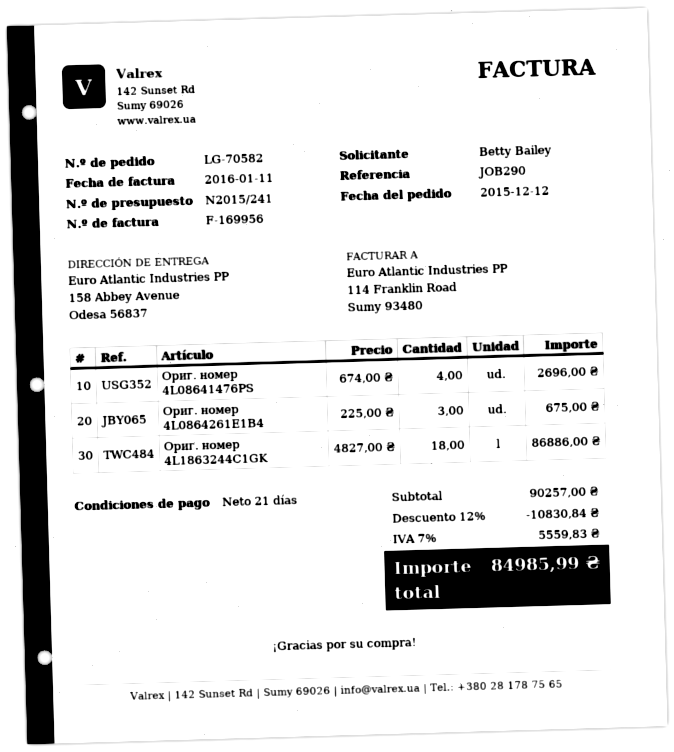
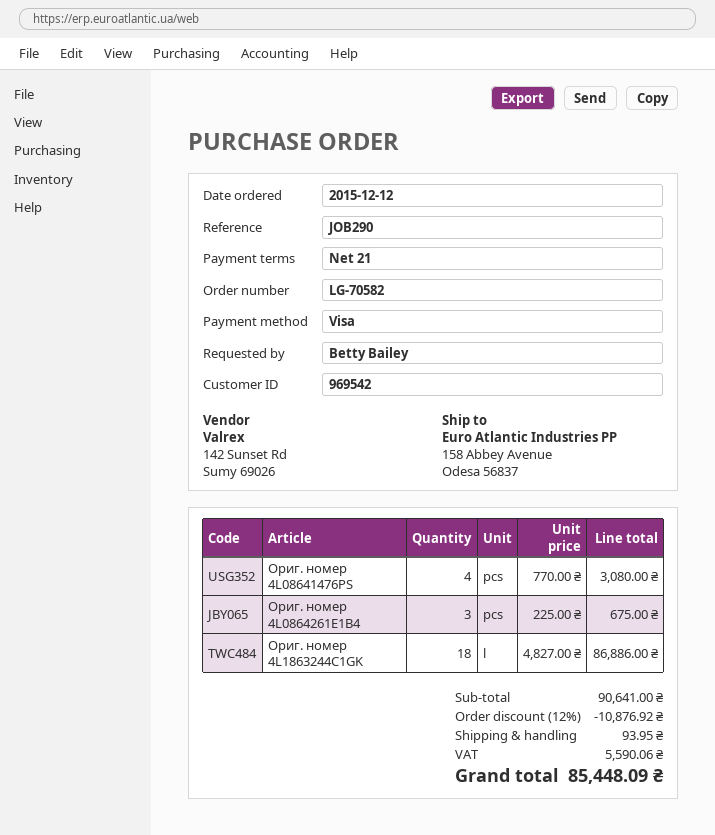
Ориг. номер 4L08641476PS: 4 x 674.00 = 2696.00 -> 4 x 770.00 = 3080.00
subtotal: 90257.00 -> 90641.00
discount: 12% = 10830.84 -> 12% = 10876.92
shipping: none -> 93.95
tax: 5559.83 -> 5590.06
total: 84985.99 -> 85448.09

